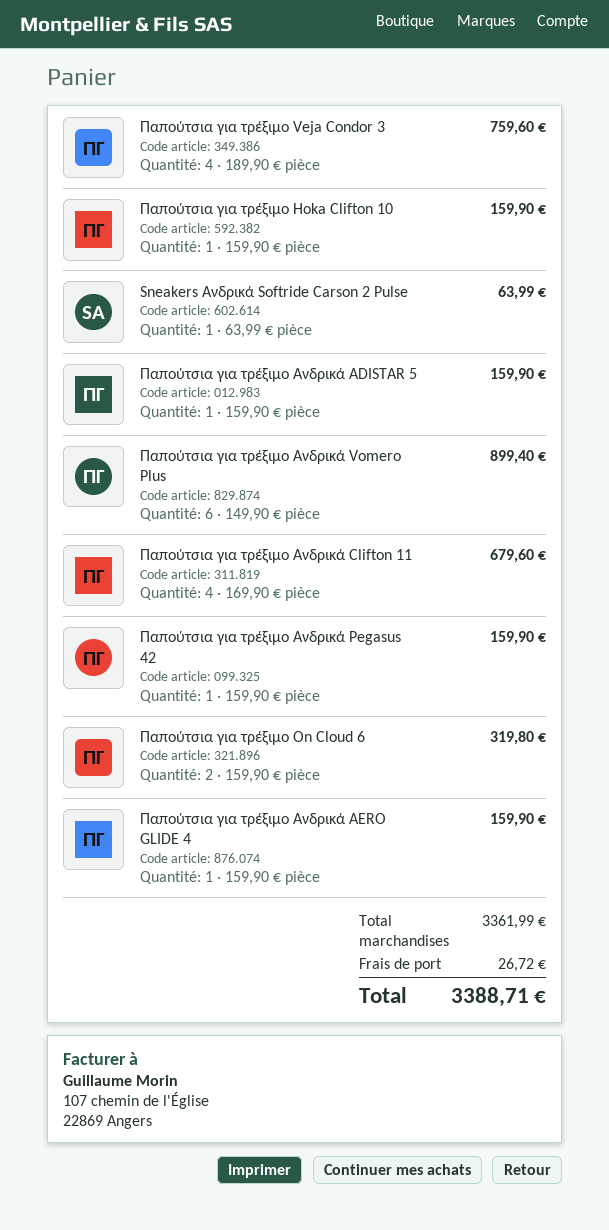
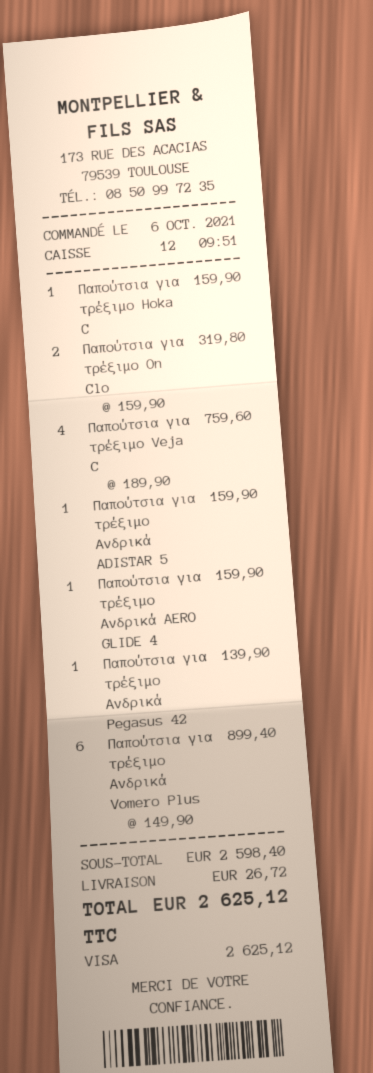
Sneakers Ανδρικά Softride Carson 2 Pulse: 1 x 63.99 = 63.99 -> none
Παπούτσια για τρέξιμο Ανδρικά Clifton 11: 4 x 169.90 = 679.60 -> none
Παπούτσια για τρέξιμο Ανδρικά Pegasus 42: 1 x 159.90 = 159.90 -> 1 x 139.90 = 139.90
subtotal: 3361.99 -> 2598.40
total: 3388.71 -> 2625.12

